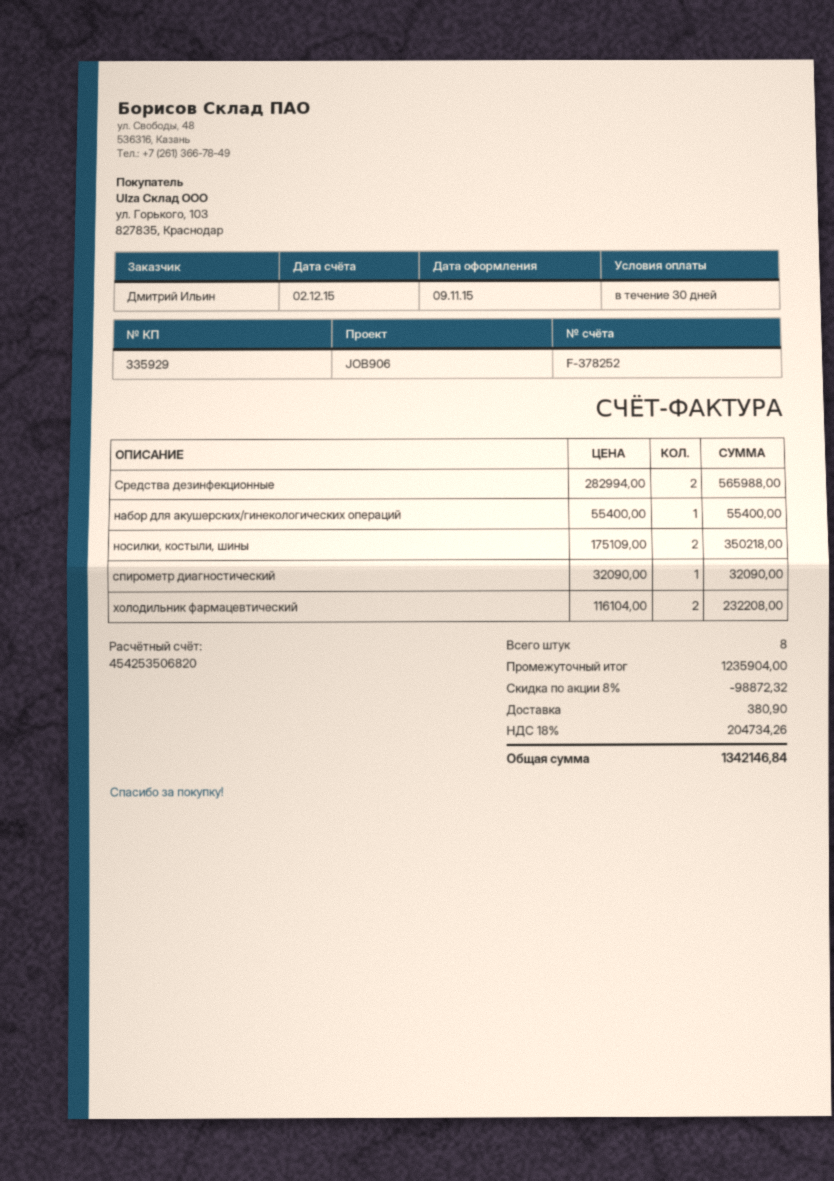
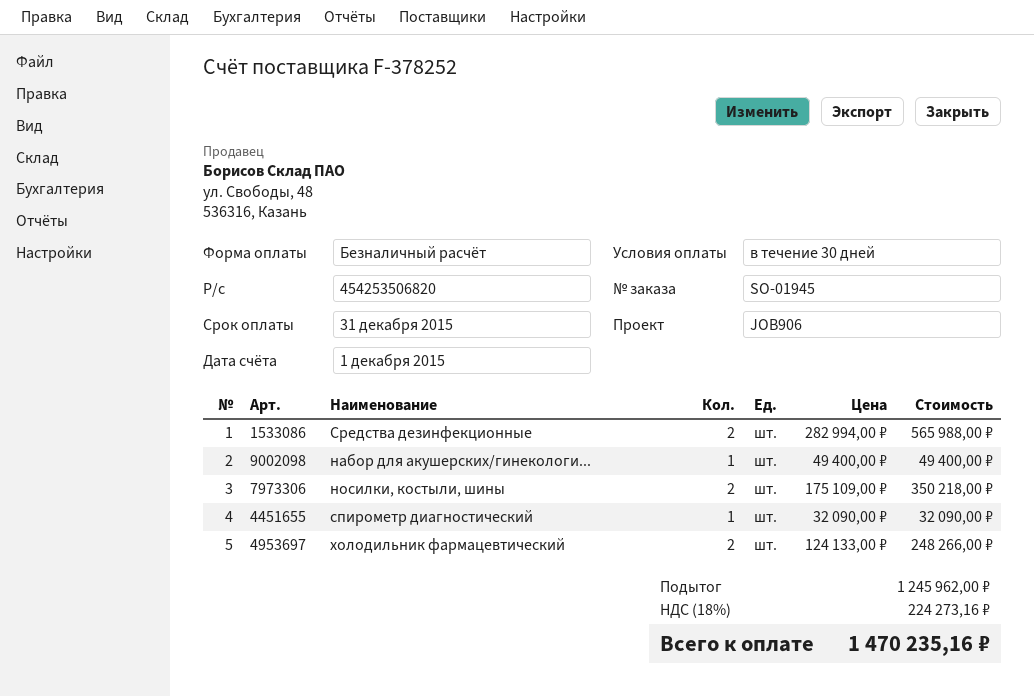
invoice date: 2015-12-02 -> 2015-12-01
набор для акушерских/гинекологических операций: 1 x 55400.00 = 55400.00 -> 1 x 49400.00 = 49400.00
холодильник фармацевтический: 2 x 116104.00 = 232208.00 -> 2 x 124133.00 = 248266.00
subtotal: 1235904.00 -> 1245962.00
discount: 8% = 98872.32 -> none
shipping: 380.90 -> none
tax: 18% = 204734.26 -> 18% = 224273.16
total: 1342146.84 -> 1470235.16

